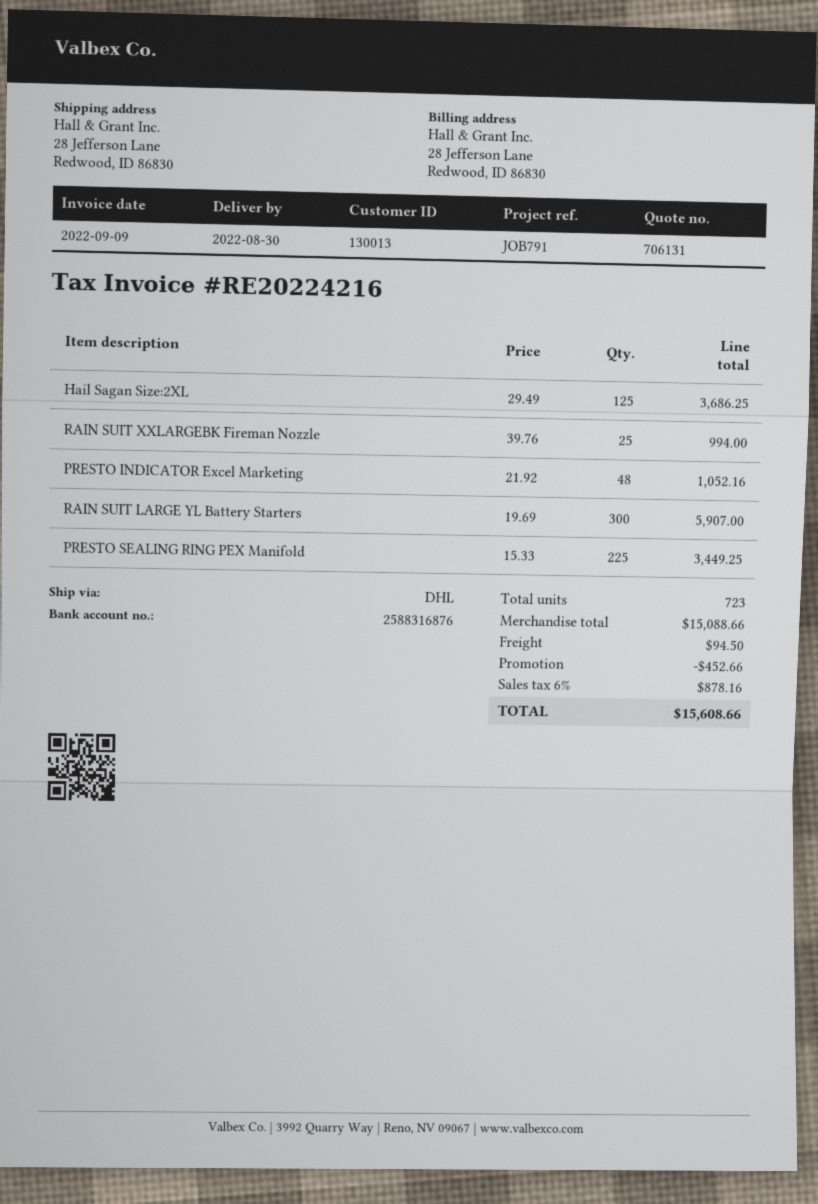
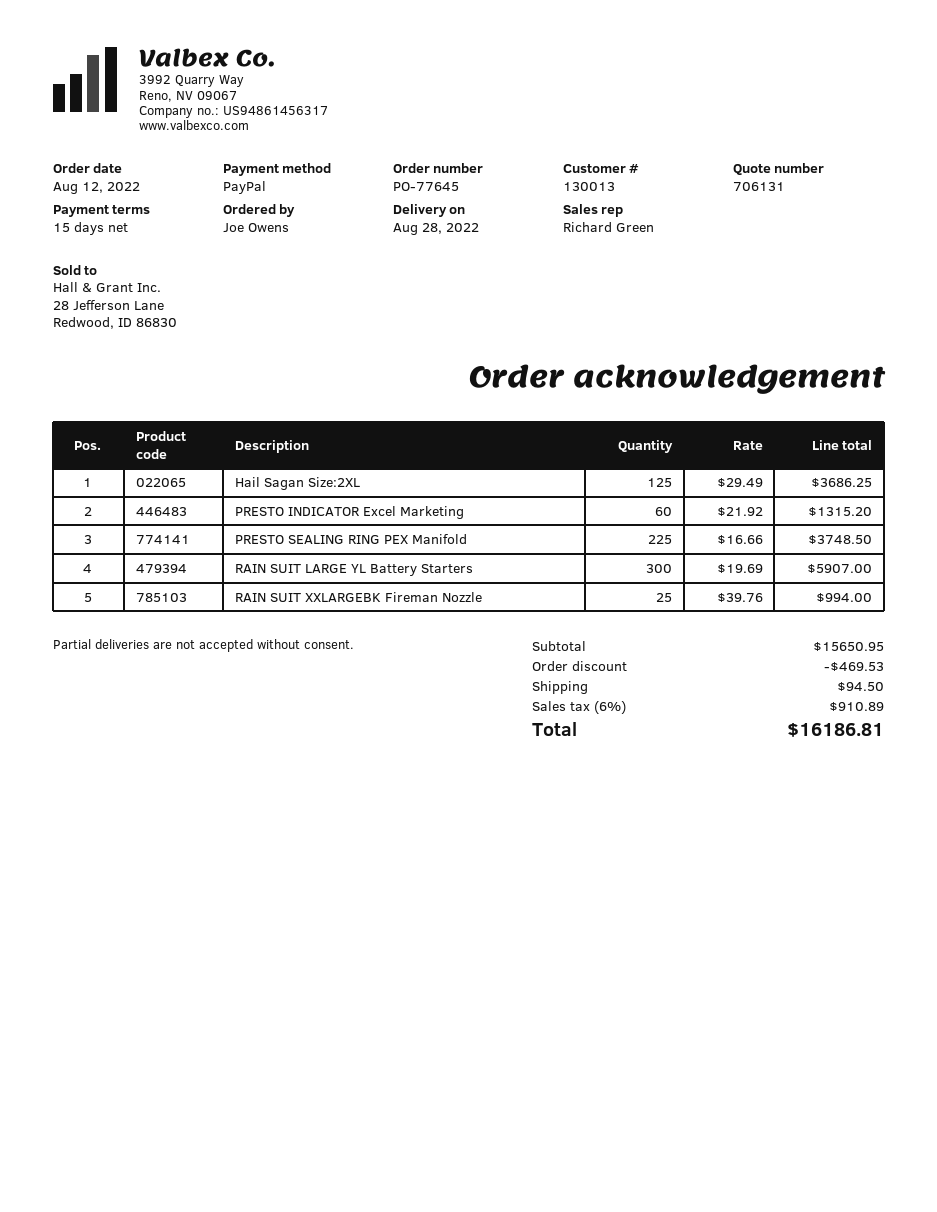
delivery date: 2022-08-30 -> 2022-08-28
PRESTO INDICATOR Excel Marketing: 48 x 21.92 = 1052.16 -> 60 x 21.92 = 1315.20
PRESTO SEALING RING PEX Manifold: 225 x 15.33 = 3449.25 -> 225 x 16.66 = 3748.50
subtotal: 15088.66 -> 15650.95
discount: 452.66 -> 469.53
tax: 6% = 878.16 -> 6% = 910.89
total: 15608.66 -> 16186.81

